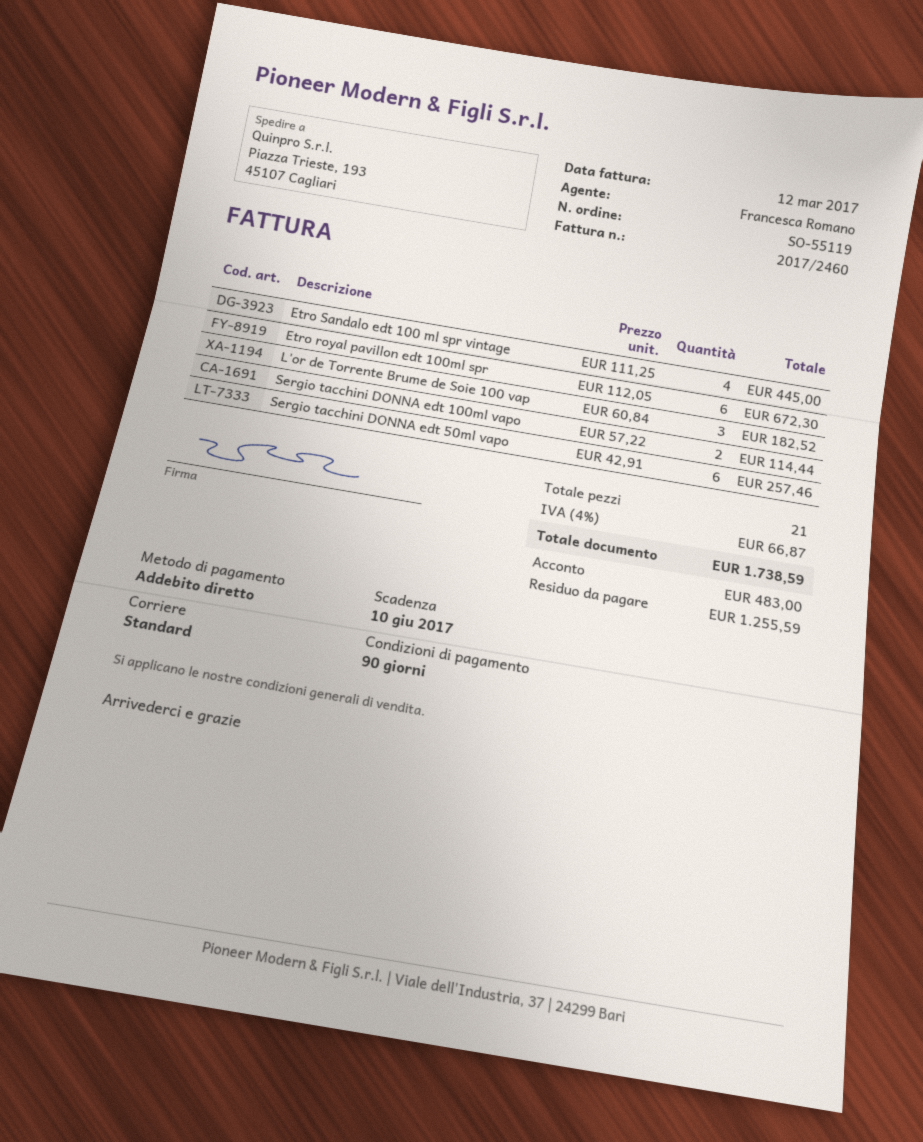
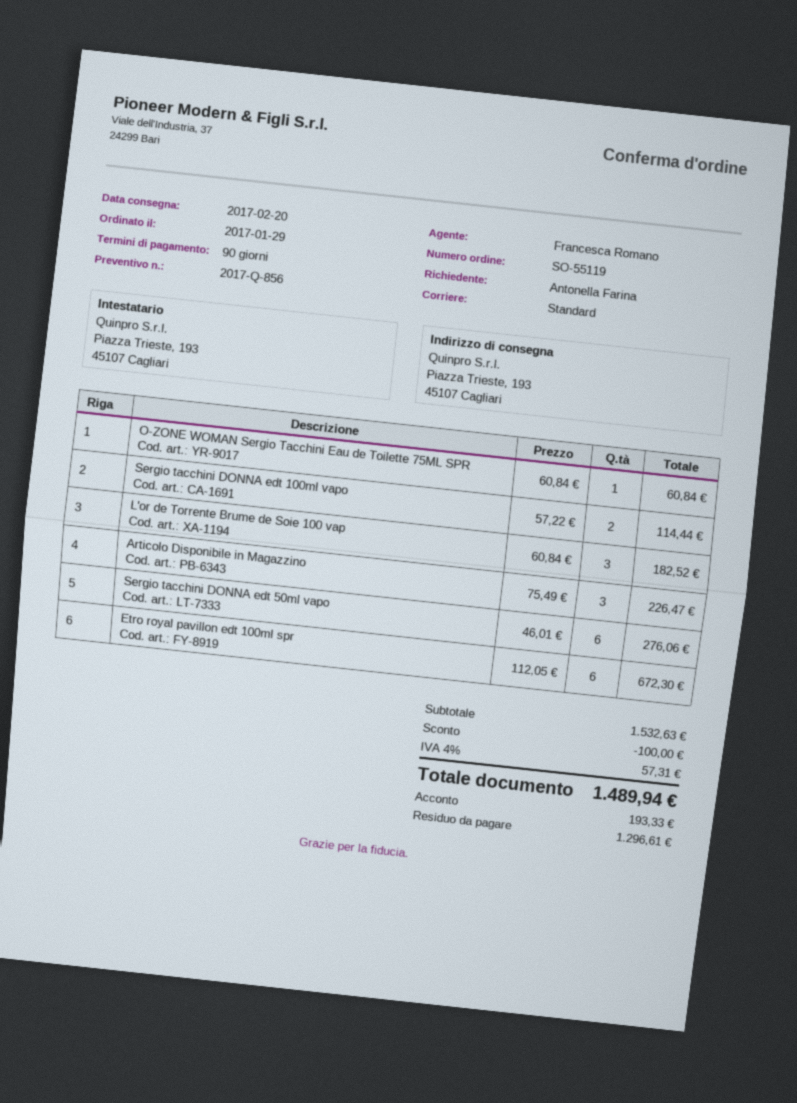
Etro Sandalo edt 100 ml spr vintage: 4 x 111.25 = 445.00 -> none
Sergio tacchini DONNA edt 50ml vapo: 6 x 42.91 = 257.46 -> 6 x 46.01 = 276.06
O-ZONE WOMAN Sergio Tacchini Eau de Toilette 75ML SPR: none -> 1 x 60.84 = 60.84
Articolo Disponibile in Magazzino: none -> 3 x 75.49 = 226.47
discount: none -> 100.00
tax: 4% = 66.87 -> 4% = 57.31
total: 1738.59 -> 1489.94
deposit: 483.00 -> 193.33
balance: 1255.59 -> 1296.61

